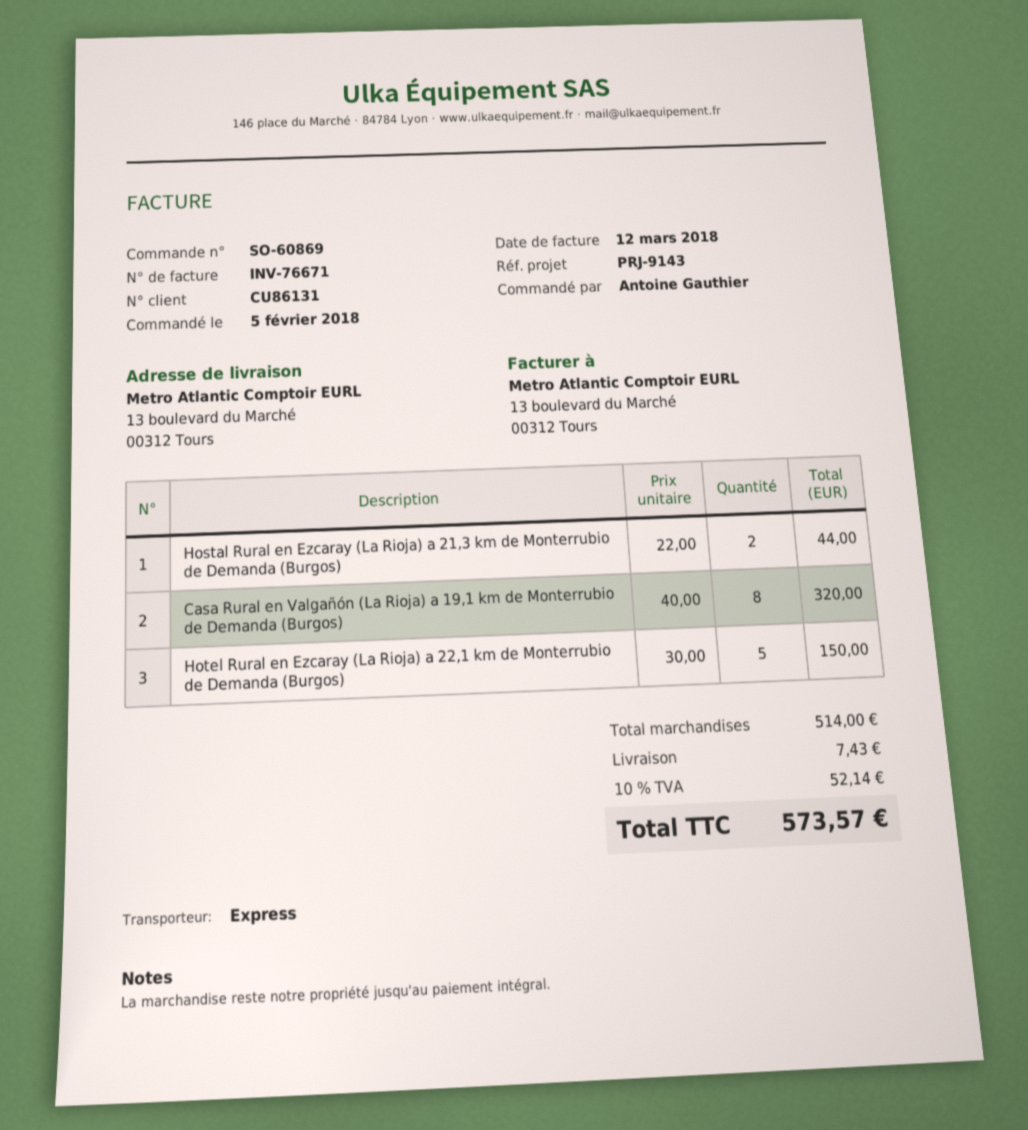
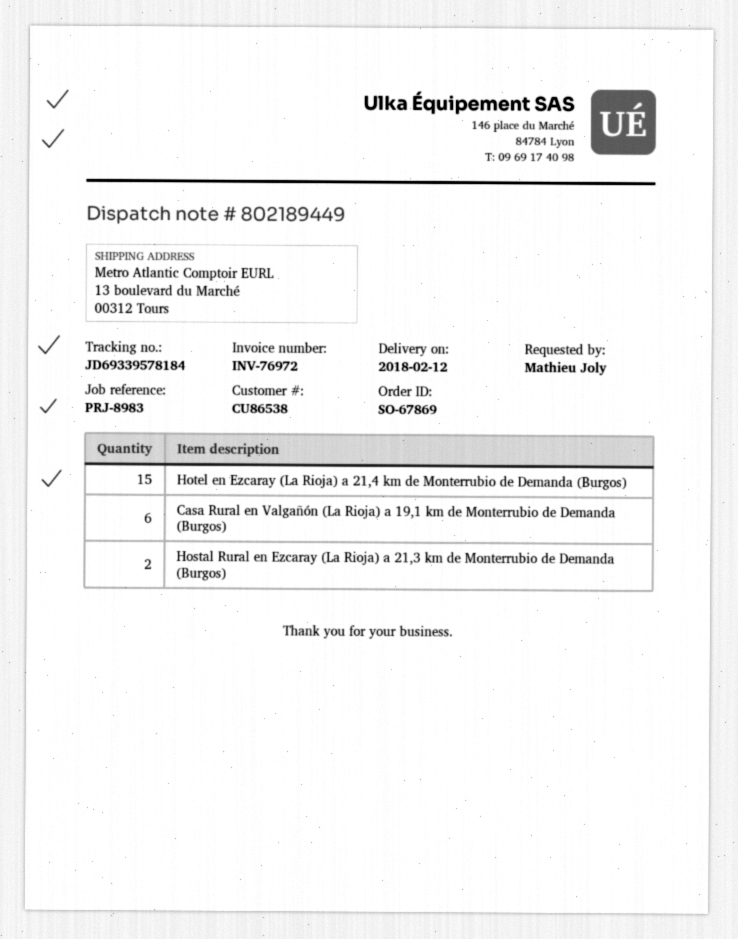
order number: SO-60869 -> SO-67869
invoice number: INV-76671 -> INV-76972
customer number: CU86131 -> CU86538
reference: PRJ-9143 -> PRJ-8983
ordered by: Antoine Gauthier -> Mathieu Joly
Casa Rural en Valgañón (La Rioja) a 19,1 km de Monterrubio de Demanda (Burgos): 8 -> 6
Hotel Rural en Ezcaray (La Rioja) a 22,1 km de Monterrubio de Demanda (Burgos): 5 -> none
Hotel en Ezcaray (La Rioja) a 21,4 km de Monterrubio de Demanda (Burgos): none -> 15

